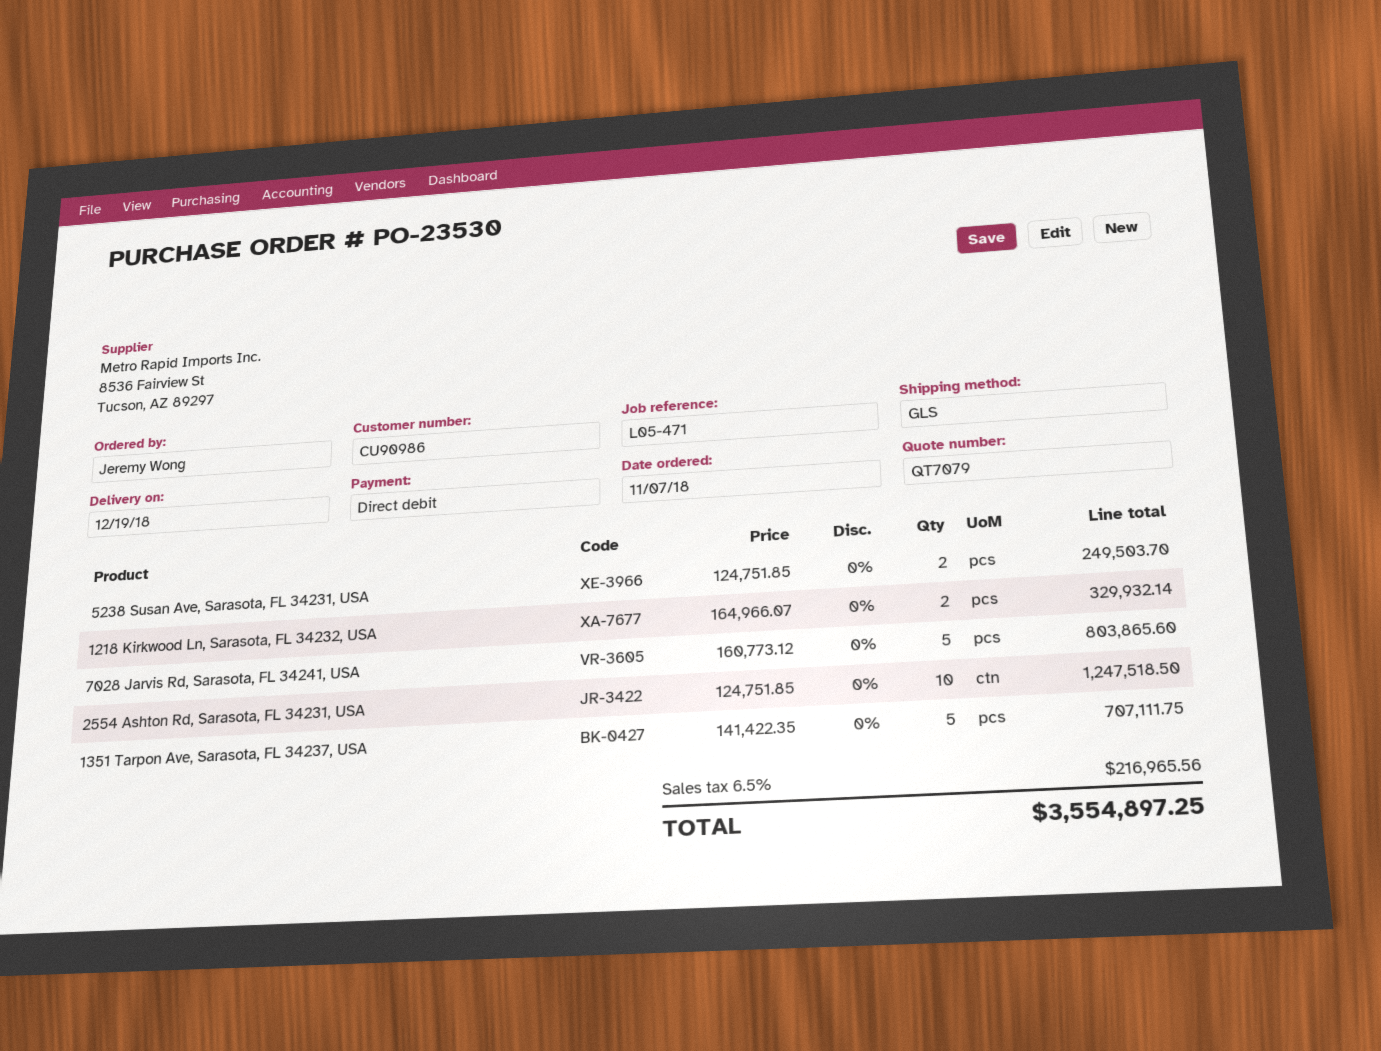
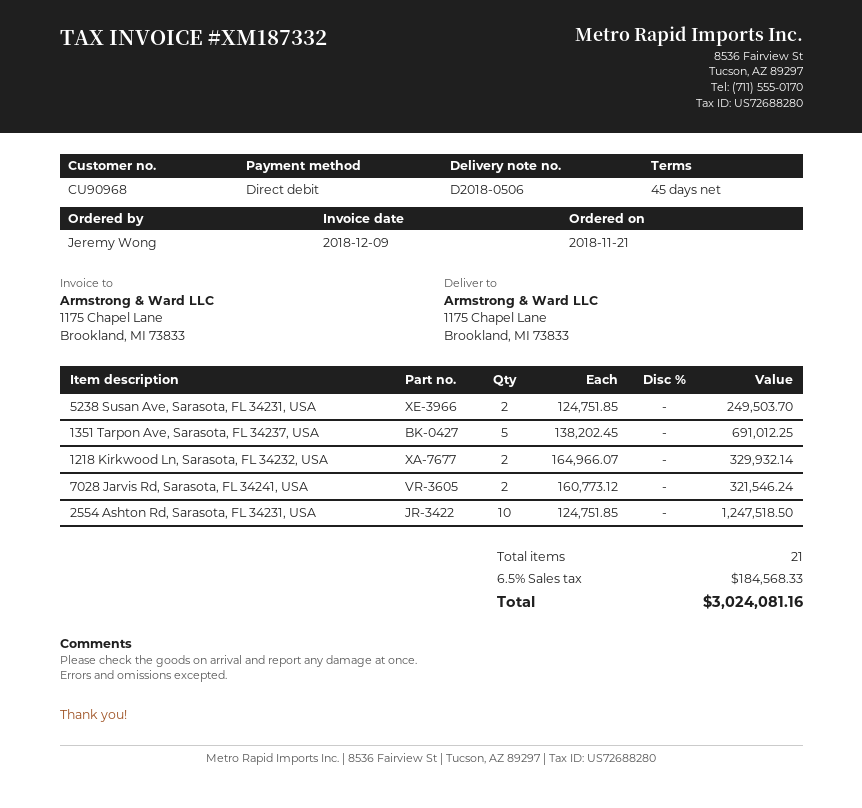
order date: 2018-11-07 -> 2018-11-21
customer number: CU90986 -> CU90968
7028 Jarvis Rd, Sarasota, FL 34241, USA: 5 x 160773.12 = 803865.60 -> 2 x 160773.12 = 321546.24
1351 Tarpon Ave, Sarasota, FL 34237, USA: 5 x 141422.35 = 707111.75 -> 5 x 138202.45 = 691012.25
tax: 6.5% = 216965.56 -> 6.5% = 184568.33
total: 3554897.25 -> 3024081.16

